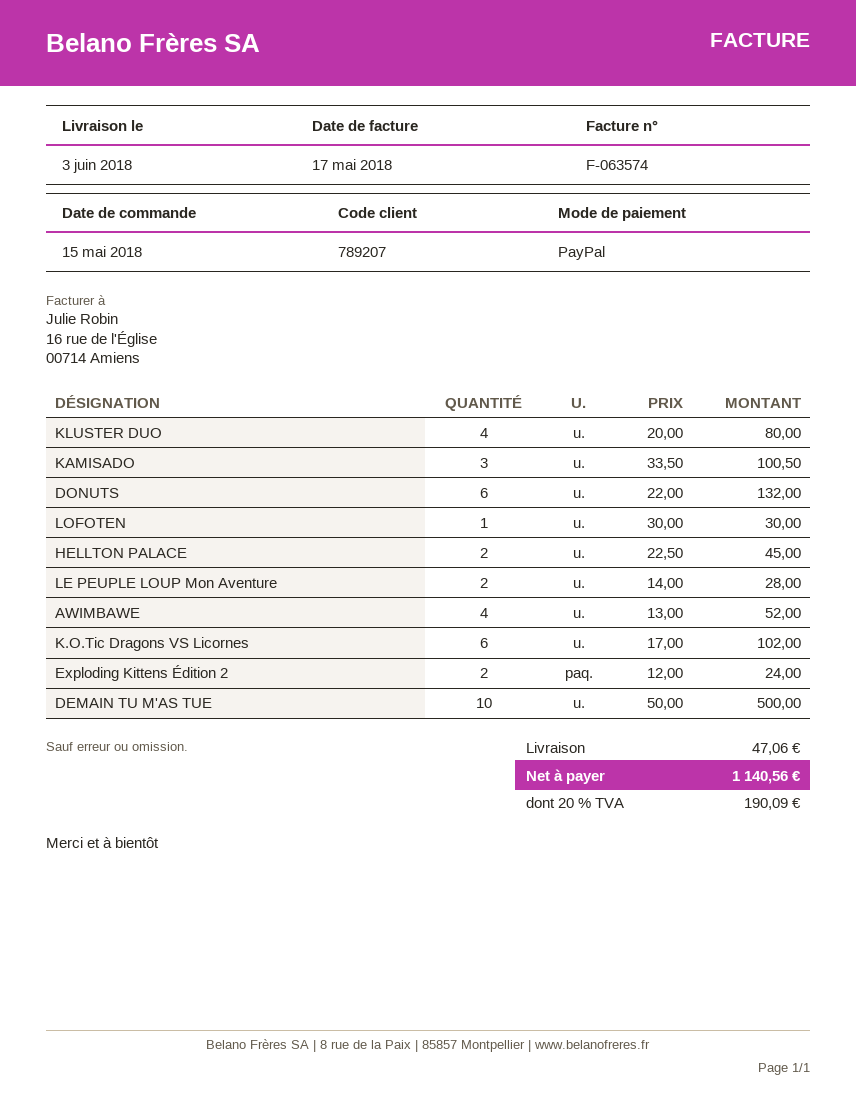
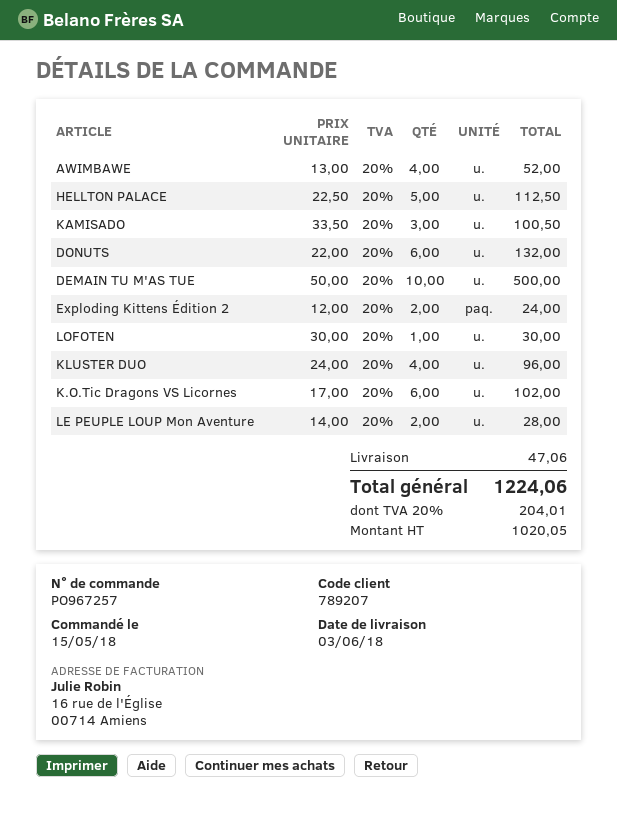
KLUSTER DUO: 4 x 20.00 = 80.00 -> 4 x 24.00 = 96.00
HELLTON PALACE: 2 x 22.50 = 45.00 -> 5 x 22.50 = 112.50
tax: 20% = 190.09 -> 20% = 204.01
total: 1140.56 -> 1224.06

